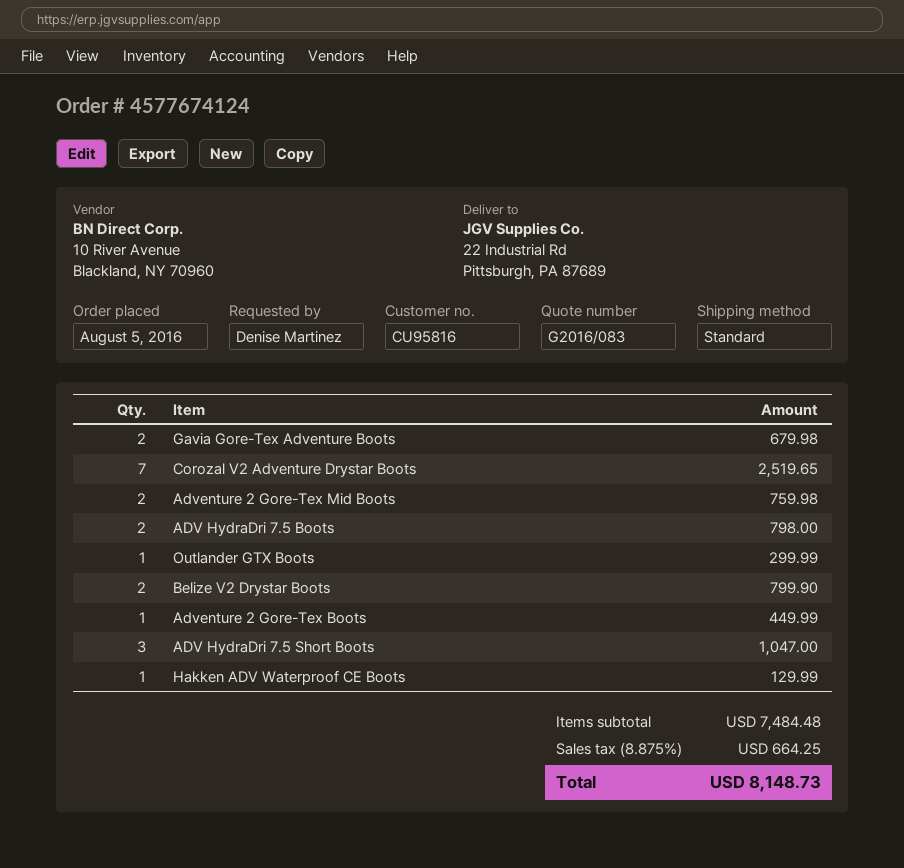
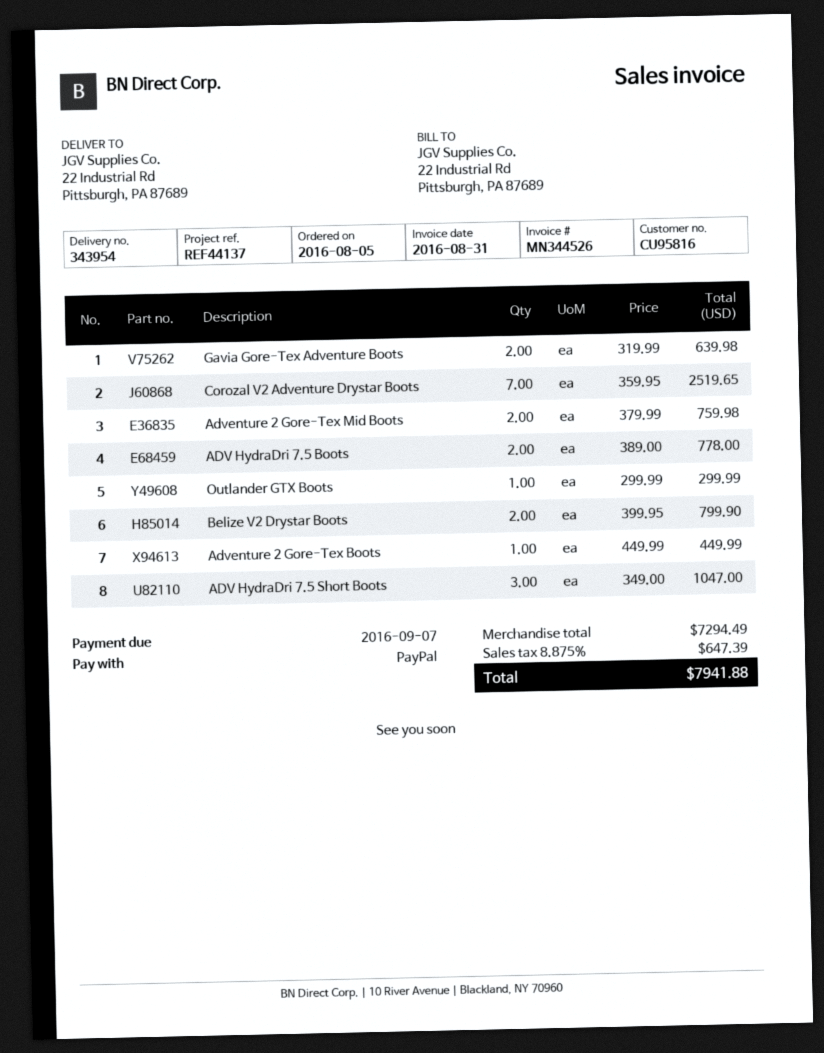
Gavia Gore-Tex Adventure Boots: 2 for 679.98 -> 2 for 639.98
ADV HydraDri 7.5 Boots: 2 for 798.00 -> 2 for 778.00
Hakken ADV Waterproof CE Boots: 1 for 129.99 -> none
subtotal: 7484.48 -> 7294.49
tax: 8.875% = 664.25 -> 8.875% = 647.39
total: 8148.73 -> 7941.88

